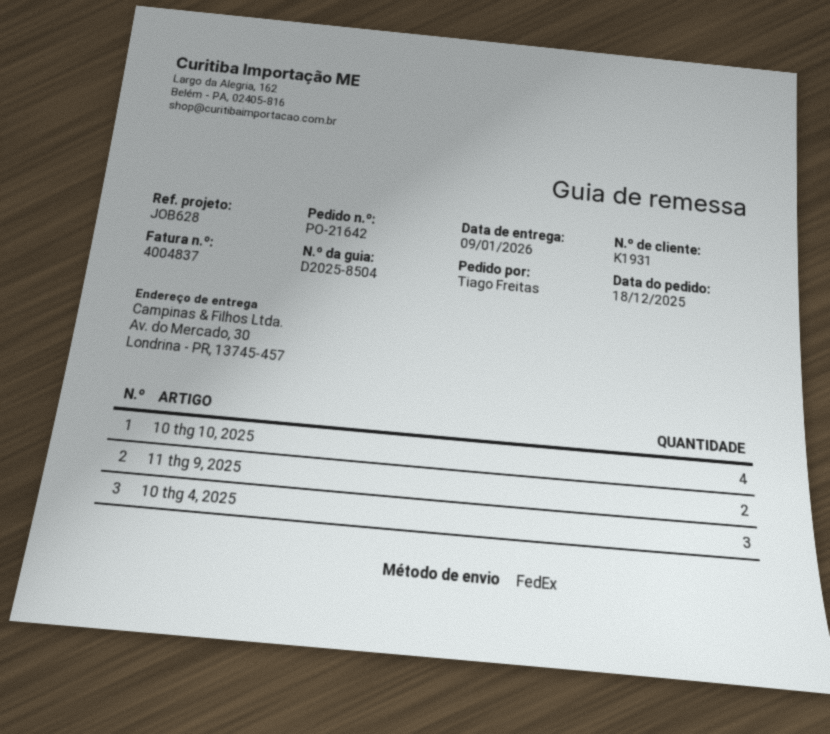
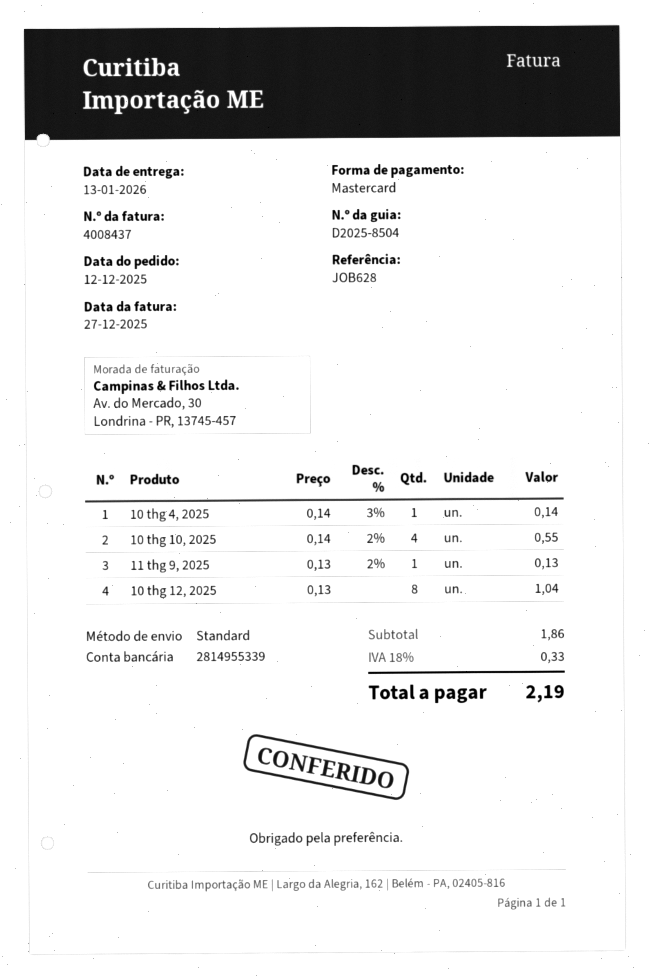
order date: 2025-12-18 -> 2025-12-12
delivery date: 2026-01-09 -> 2026-01-13
invoice number: 4004837 -> 4008437
shipping method: FedEx -> standard
11 thg 9, 2025: 2 -> 1
10 thg 4, 2025: 3 -> 1
10 thg 12, 2025: none -> 8

